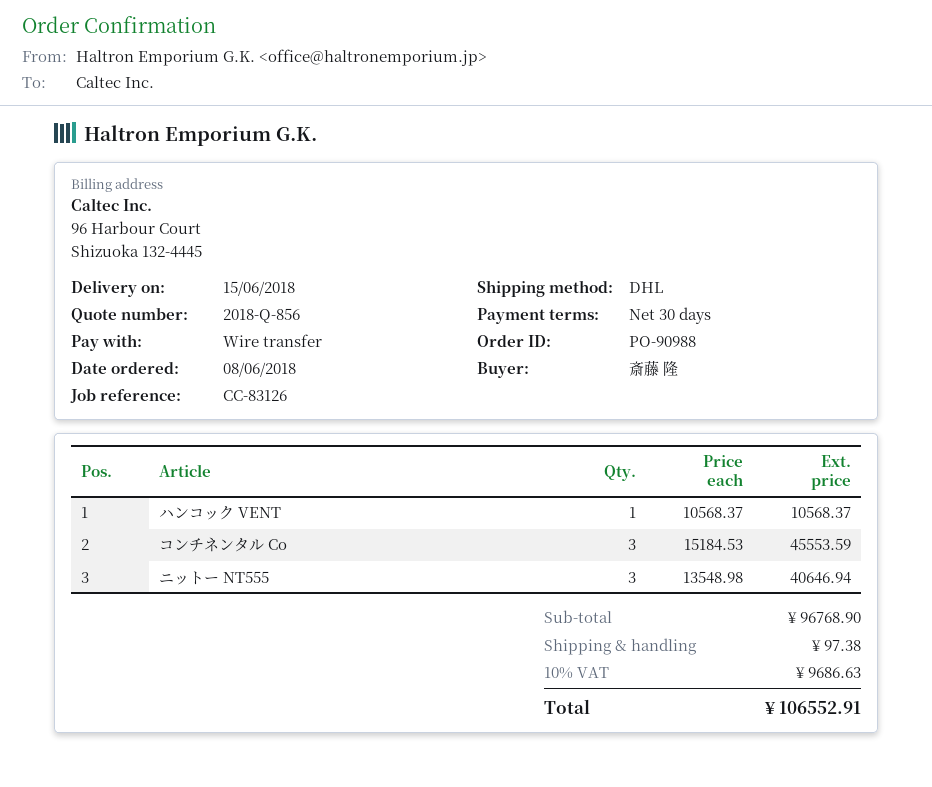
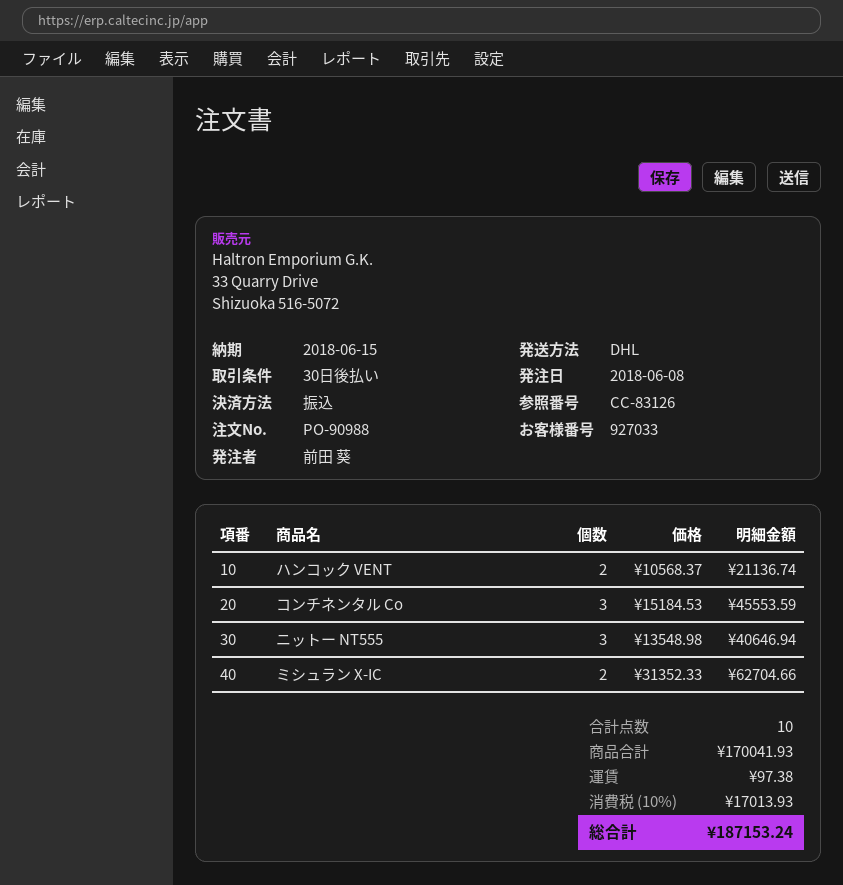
ordered by: 斎藤 隆 -> 前田 葵
ハンコック VENT: 1 x 10568.37 = 10568.37 -> 2 x 10568.37 = 21136.74
ミシュラン X-IC: none -> 2 x 31352.33 = 62704.66
subtotal: 96768.90 -> 170041.93
tax: 10% = 9686.63 -> 10% = 17013.93
total: 106552.91 -> 187153.24

